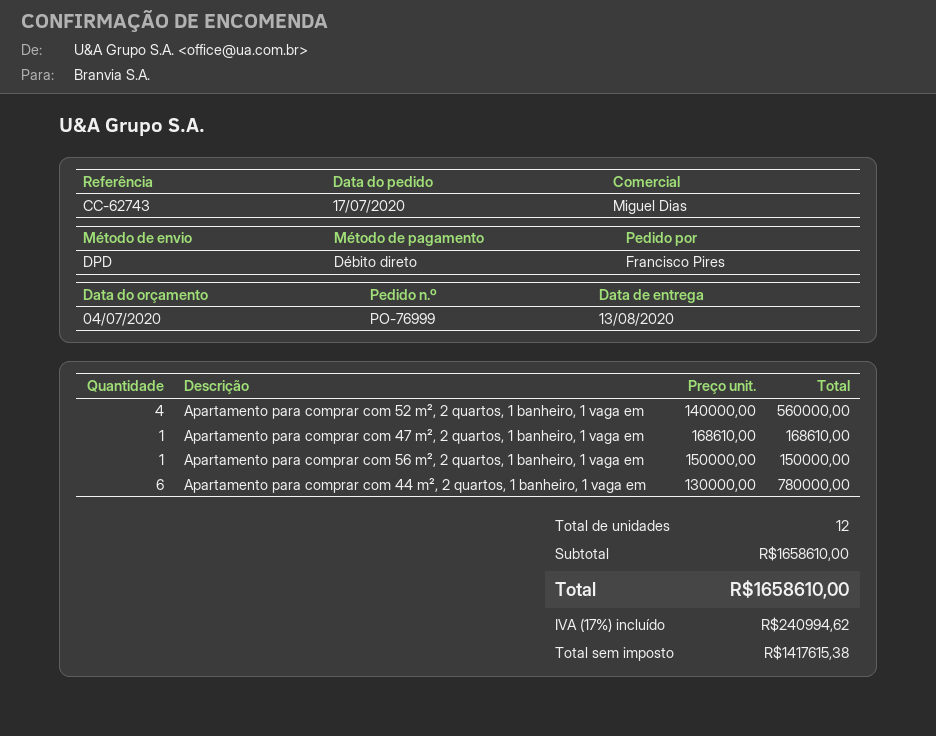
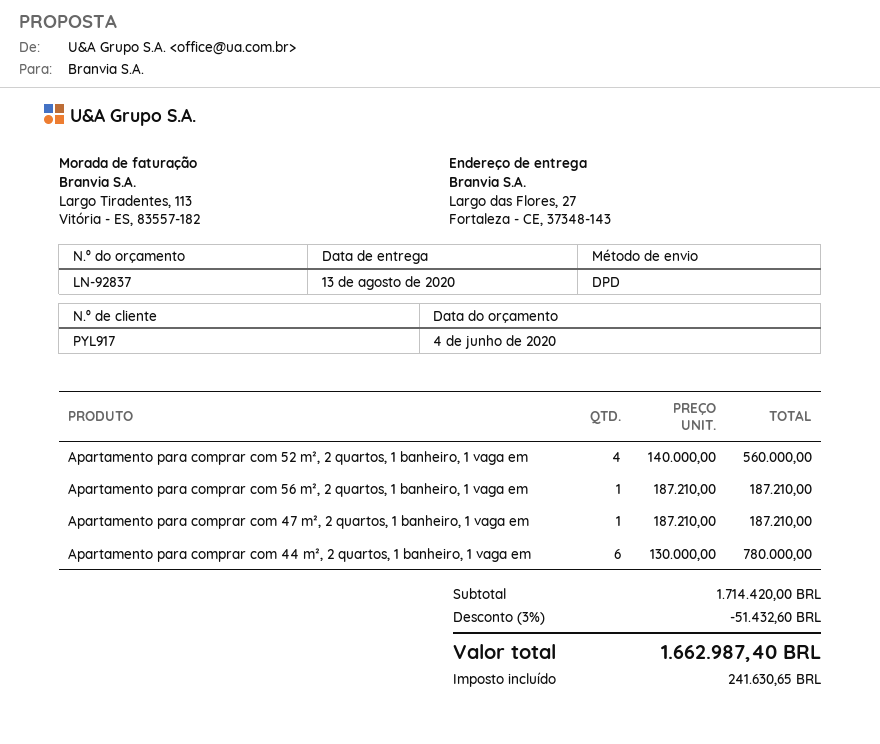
quote date: 2020-07-04 -> 2020-06-04
Apartamento para comprar com 47 m², 2 quartos, 1 banheiro, 1 vaga em: 1 x 168610.00 = 168610.00 -> 1 x 187210.00 = 187210.00
Apartamento para comprar com 56 m², 2 quartos, 1 banheiro, 1 vaga em: 1 x 150000.00 = 150000.00 -> 1 x 187210.00 = 187210.00
subtotal: 1658610.00 -> 1714420.00
discount: none -> 3% = 51432.60
tax: 240994.62 -> 241630.65
total: 1658610.00 -> 1662987.40

